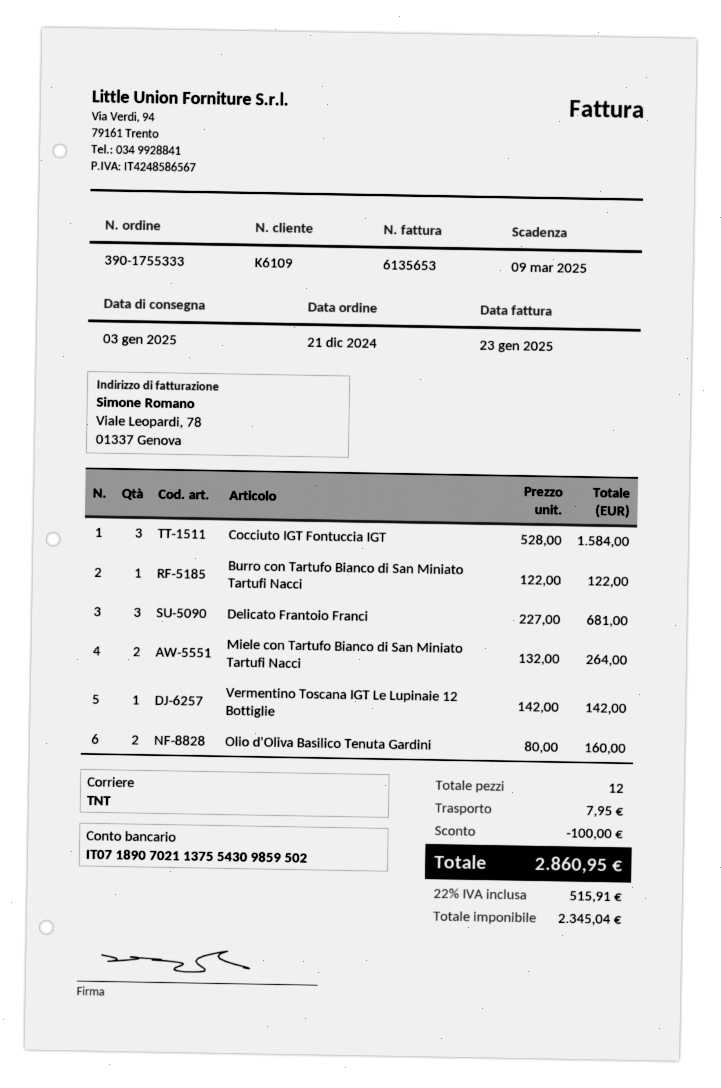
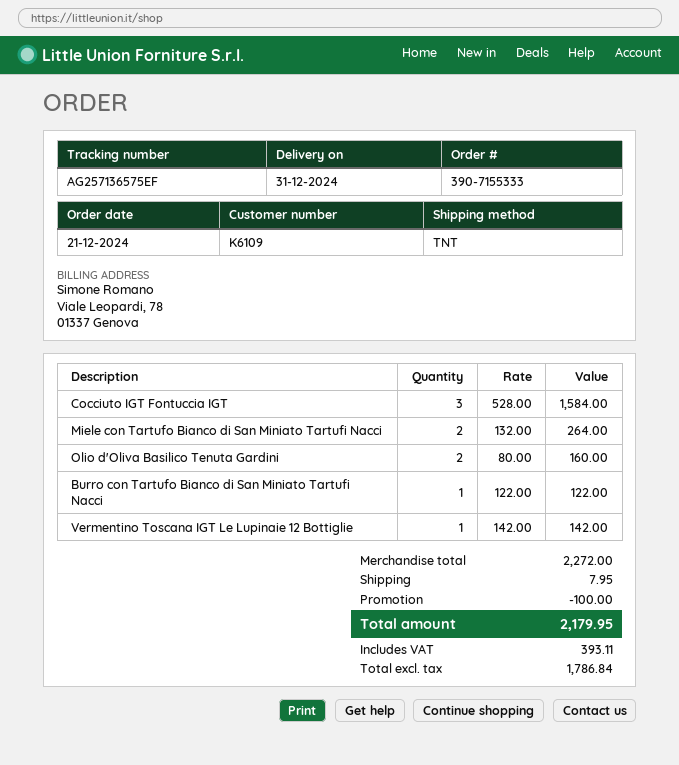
order number: 390-1755333 -> 390-7155333
delivery date: 2025-01-03 -> 2024-12-31
Delicato Frantoio Franci: 3 x 227.00 = 681.00 -> none
net: 2345.04 -> 1786.84
tax: 515.91 -> 393.11
total: 2860.95 -> 2179.95

